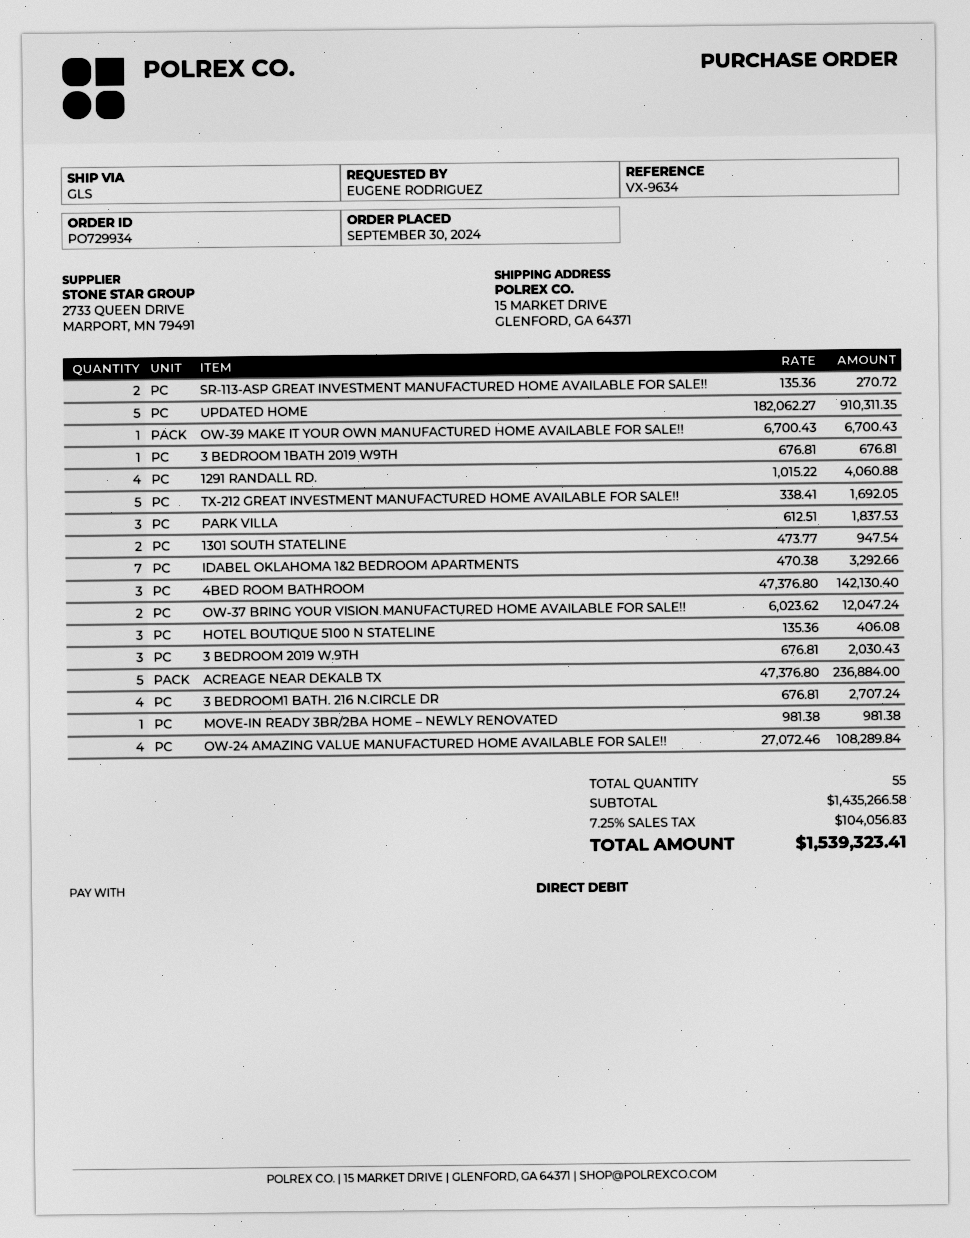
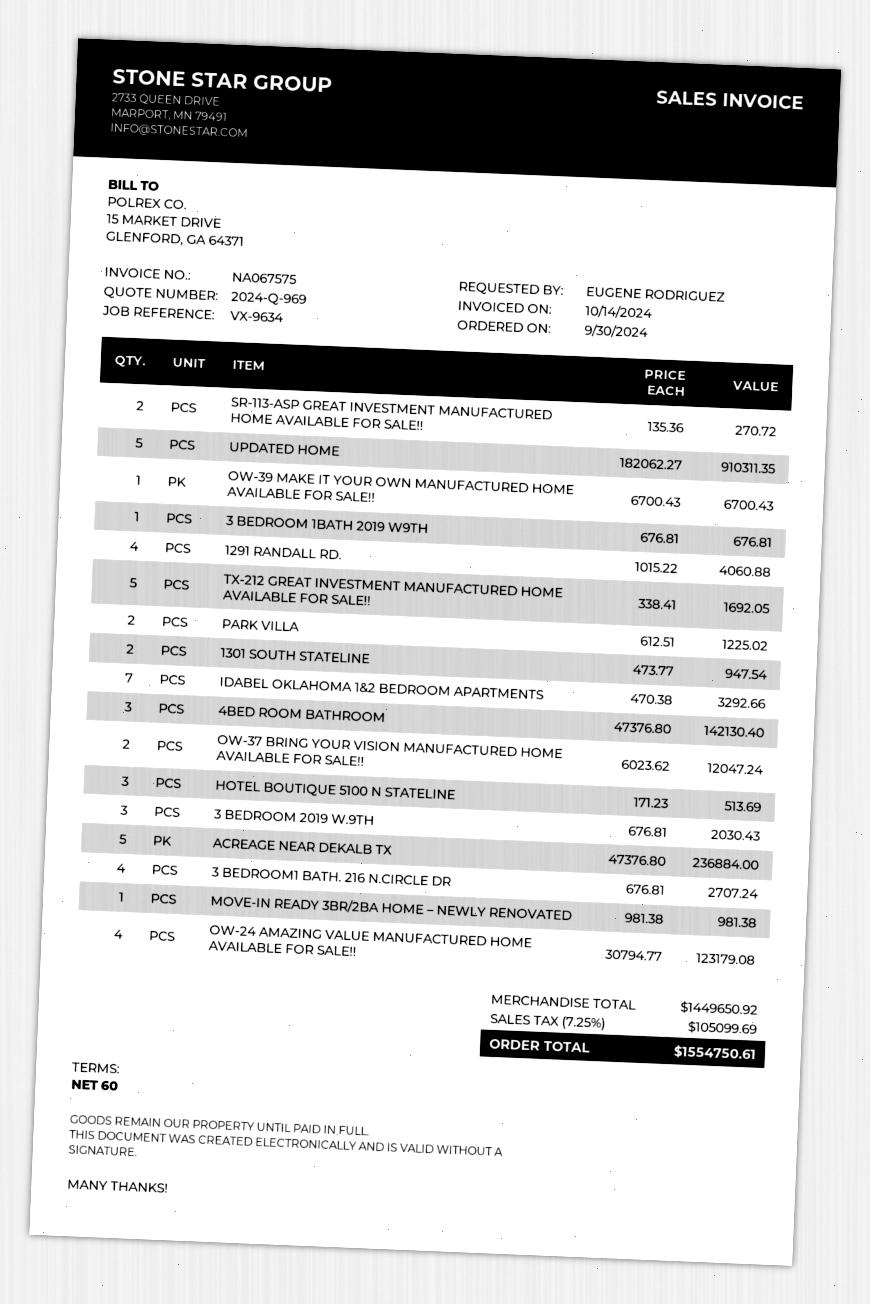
PARK VILLA: 3 x 612.51 = 1837.53 -> 2 x 612.51 = 1225.02
HOTEL BOUTIQUE 5100 N STATELINE: 3 x 135.36 = 406.08 -> 3 x 171.23 = 513.69
OW-24 AMAZING VALUE MANUFACTURED HOME AVAILABLE FOR SALE!!: 4 x 27072.46 = 108289.84 -> 4 x 30794.77 = 123179.08
subtotal: 1435266.58 -> 1449650.92
tax: 7.25% = 104056.83 -> 7.25% = 105099.69
total: 1539323.41 -> 1554750.61

